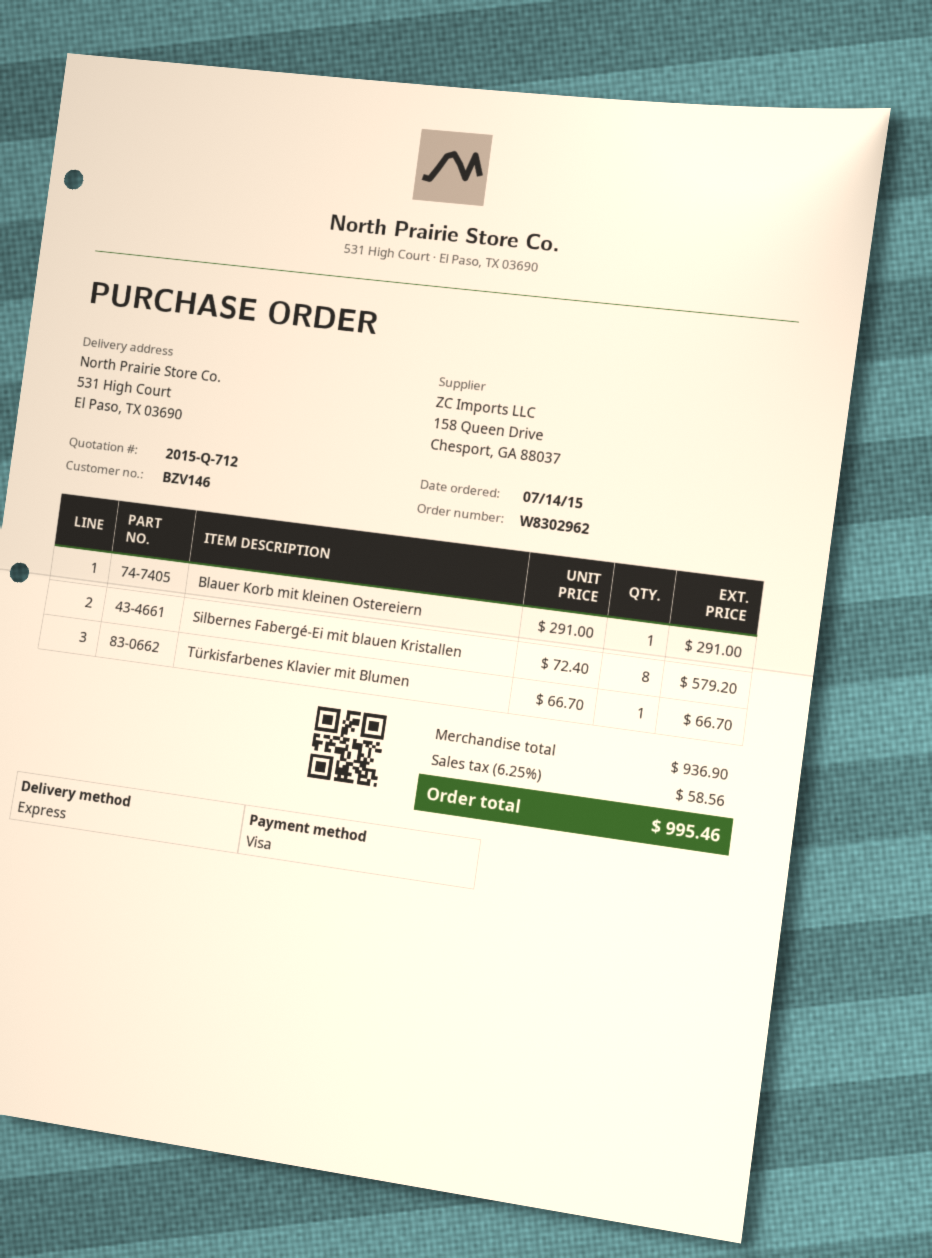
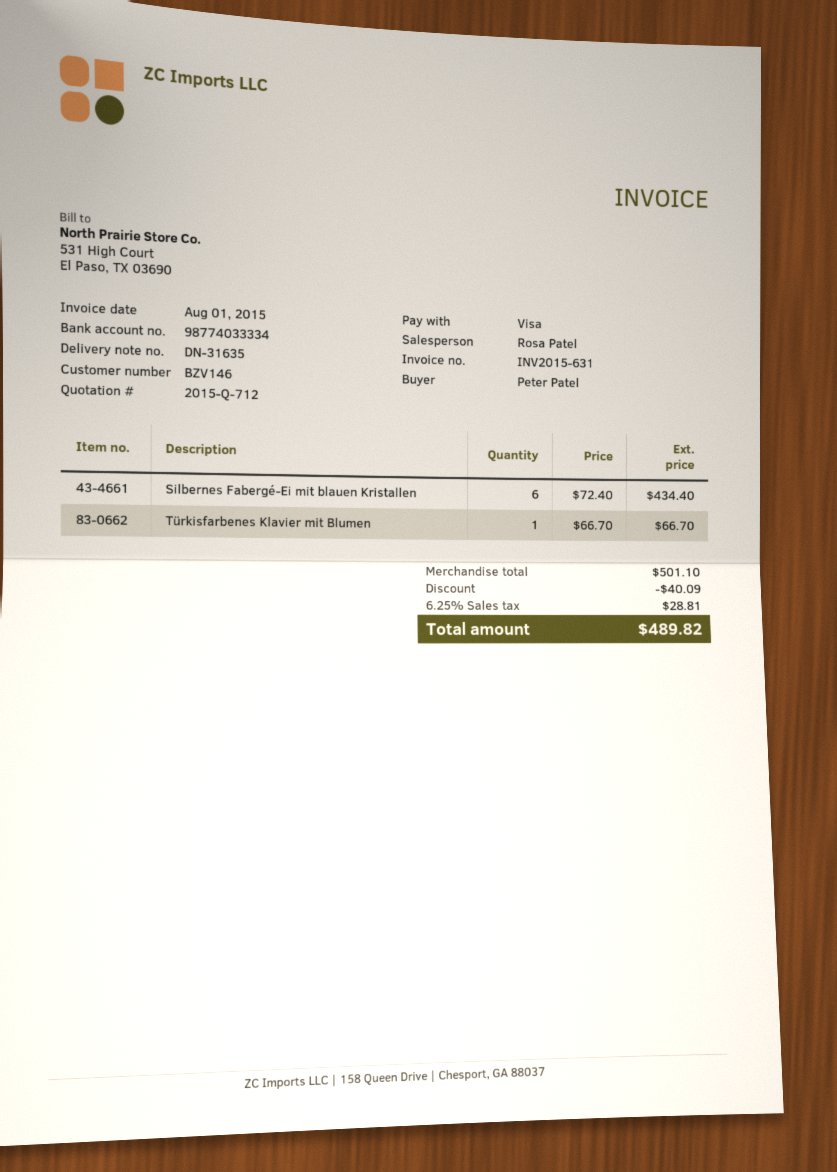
Blauer Korb mit kleinen Ostereiern: 1 x 291.00 = 291.00 -> none
Silbernes Fabergé-Ei mit blauen Kristallen: 8 x 72.40 = 579.20 -> 6 x 72.40 = 434.40
subtotal: 936.90 -> 501.10
discount: none -> 40.09
tax: 6.25% = 58.56 -> 6.25% = 28.81
total: 995.46 -> 489.82

